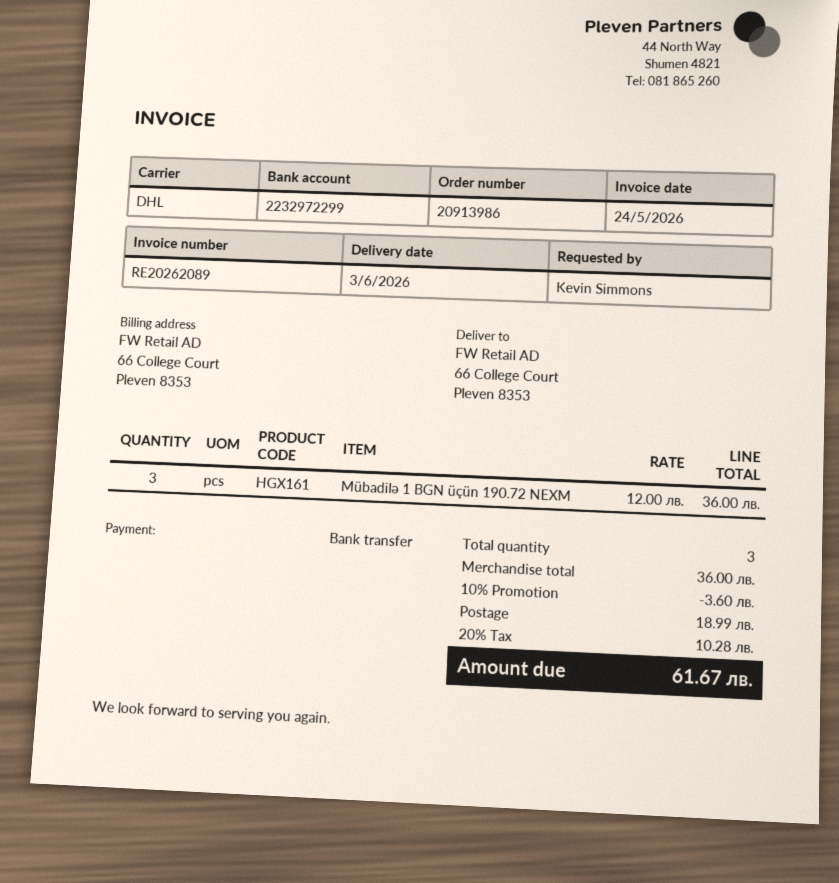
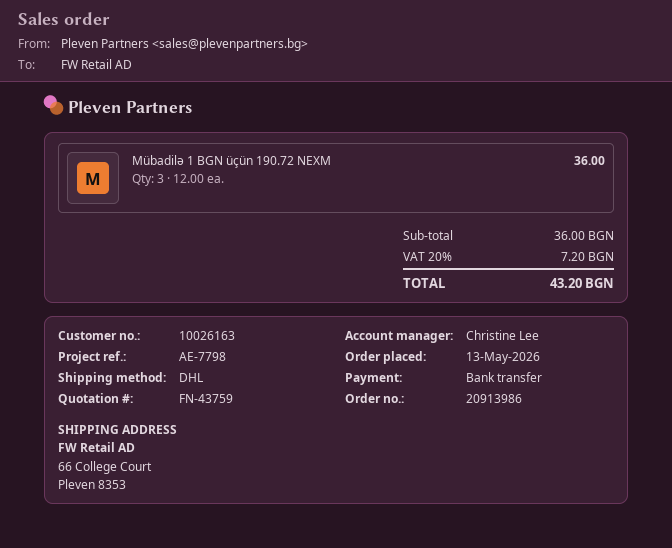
discount: 10% = 3.60 -> none
shipping: 18.99 -> none
tax: 20% = 10.28 -> 20% = 7.20
total: 61.67 -> 43.20

